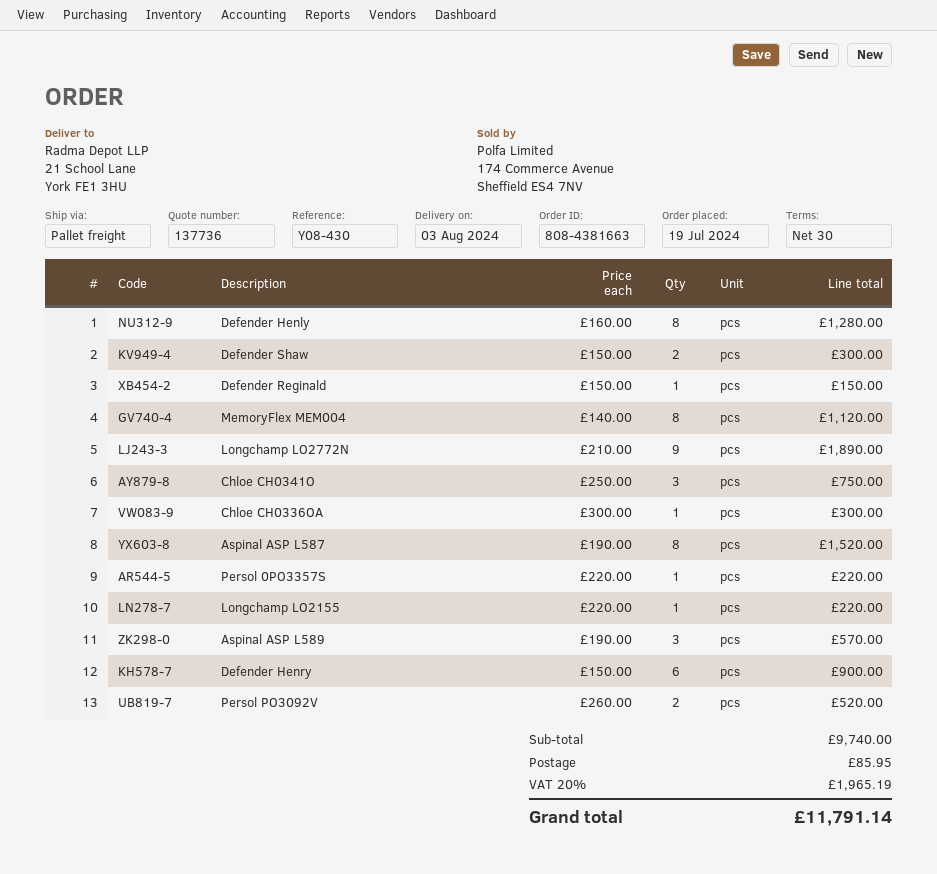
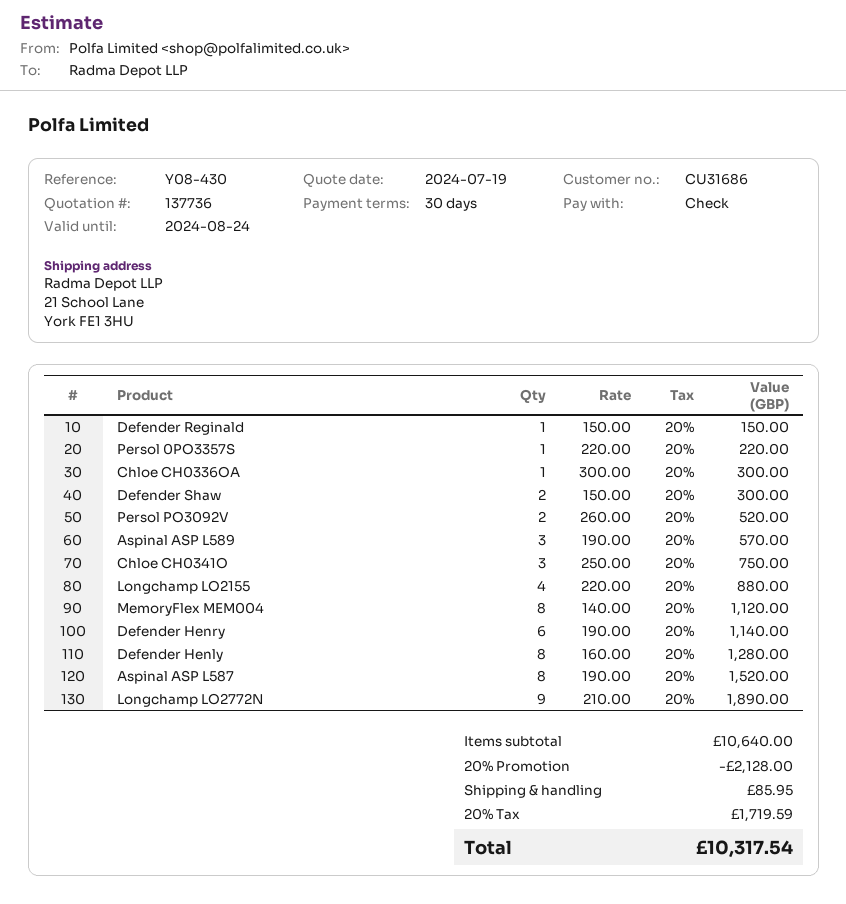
Longchamp LO2155: 1 x 220.00 = 220.00 -> 4 x 220.00 = 880.00
Defender Henry: 6 x 150.00 = 900.00 -> 6 x 190.00 = 1140.00
subtotal: 9740.00 -> 10640.00
discount: none -> 20% = 2128.00
tax: 20% = 1965.19 -> 20% = 1719.59
total: 11791.14 -> 10317.54

